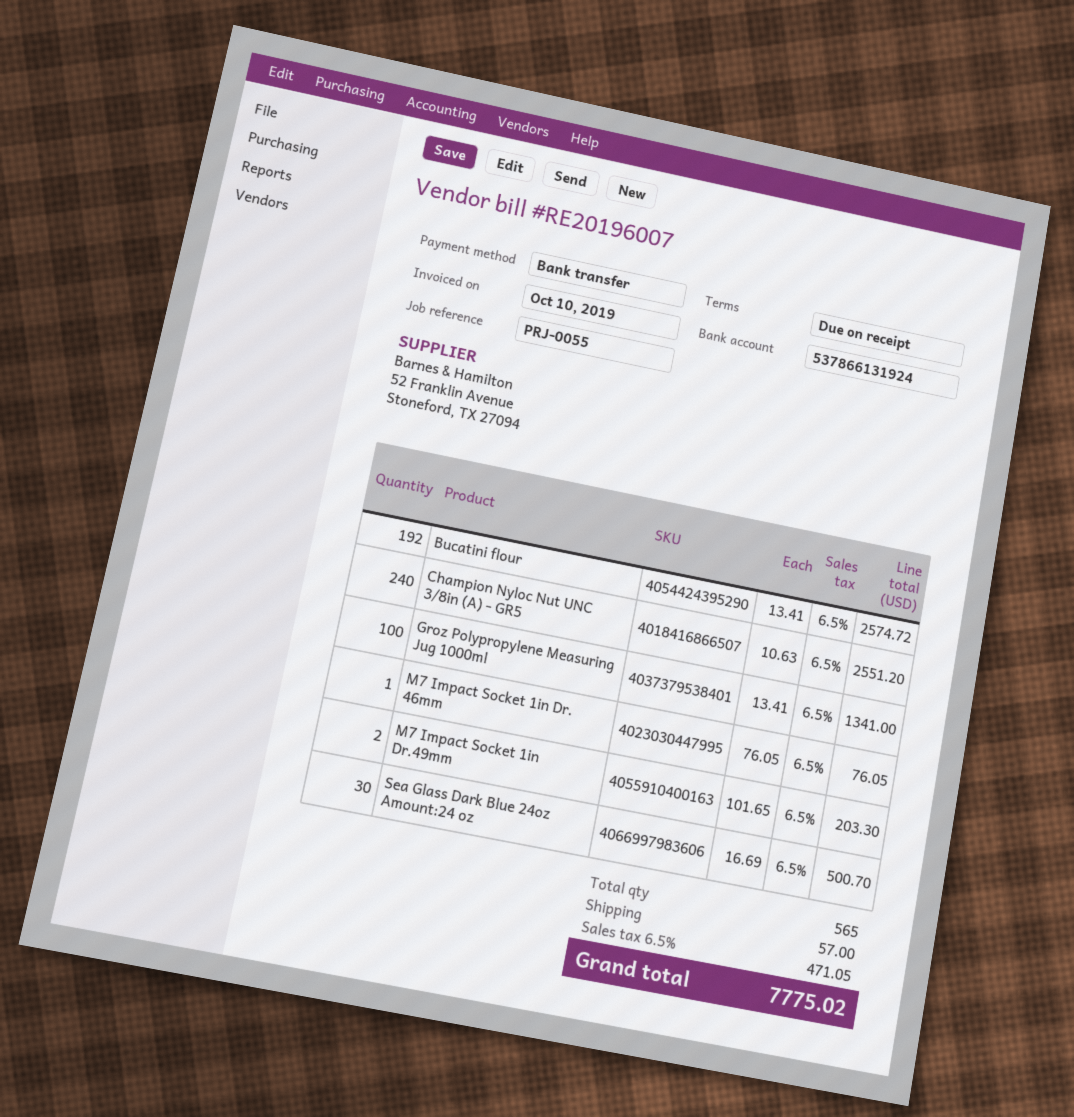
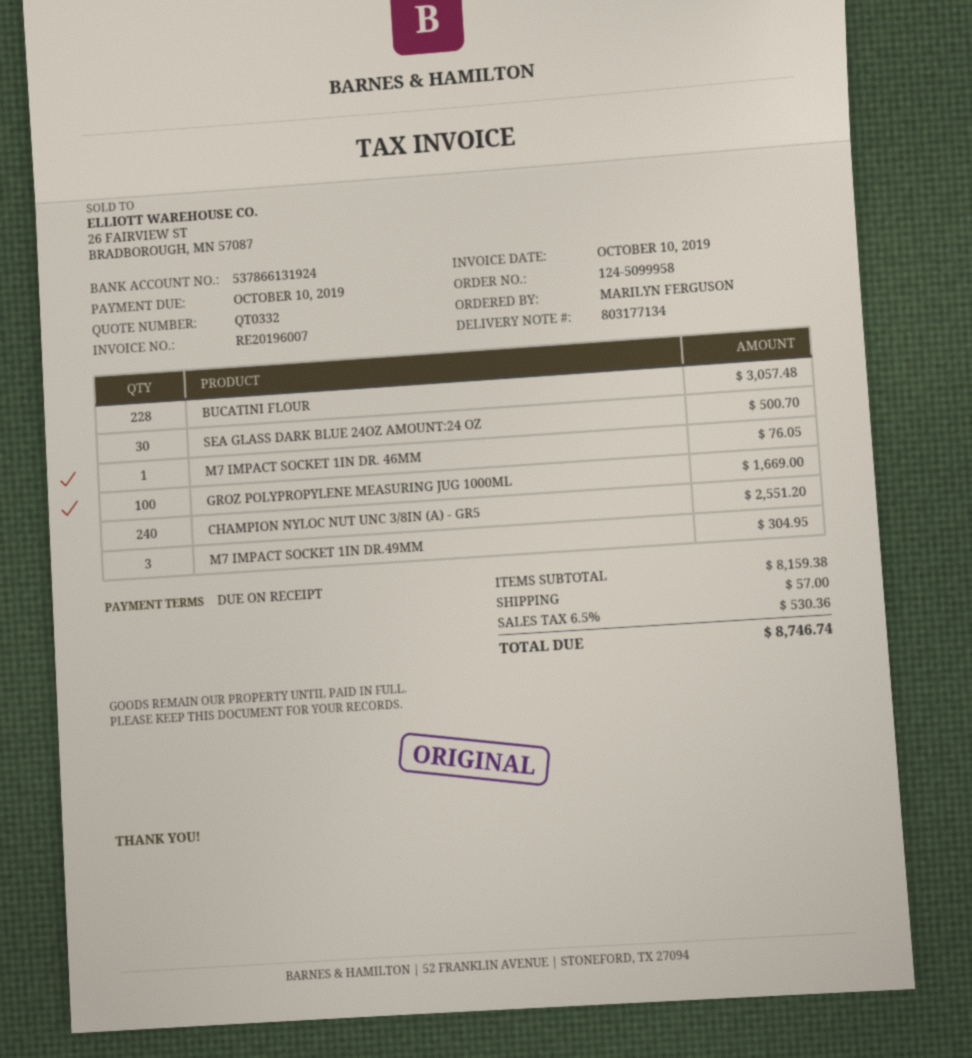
Bucatini flour: 192 for 2574.72 -> 228 for 3057.48
Groz Polypropylene Measuring Jug 1000ml: 100 for 1341.00 -> 100 for 1669.00
M7 Impact Socket 1in Dr.49mm: 2 for 203.30 -> 3 for 304.95
tax: 6.5% = 471.05 -> 6.5% = 530.36
total: 7775.02 -> 8746.74

